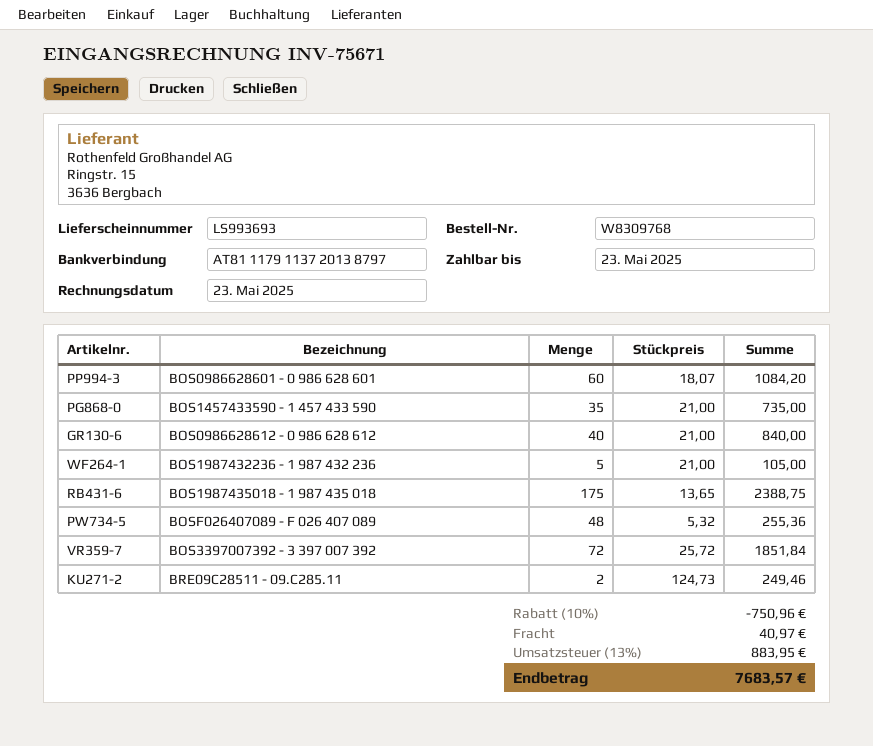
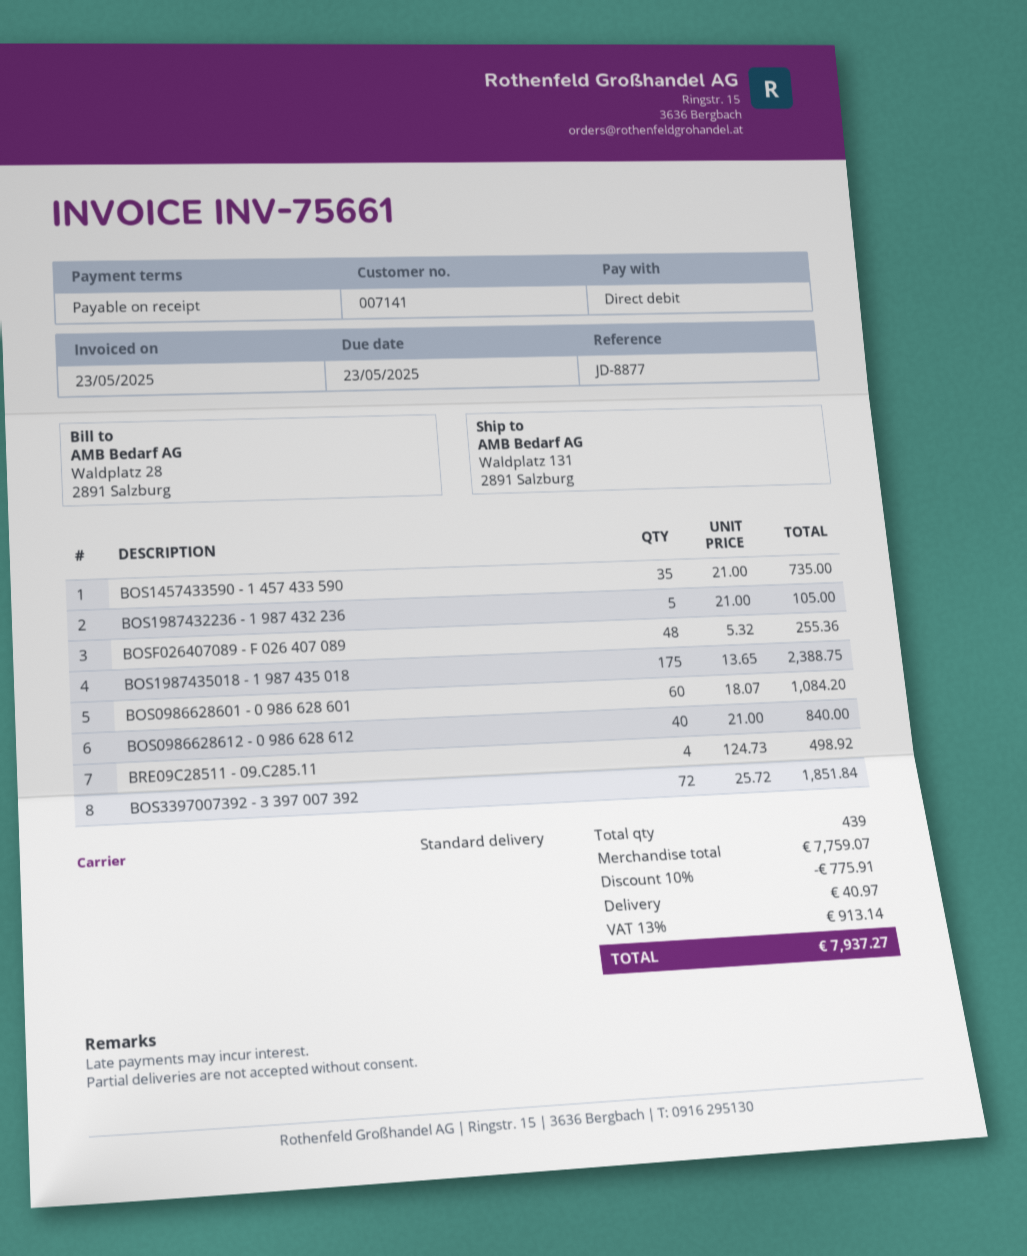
invoice number: INV-75671 -> INV-75661
BRE09C28511 - 09.C285.11: 2 x 124.73 = 249.46 -> 4 x 124.73 = 498.92
discount: 10% = 750.96 -> 10% = 775.91
tax: 13% = 883.95 -> 13% = 913.14
total: 7683.57 -> 7937.27

